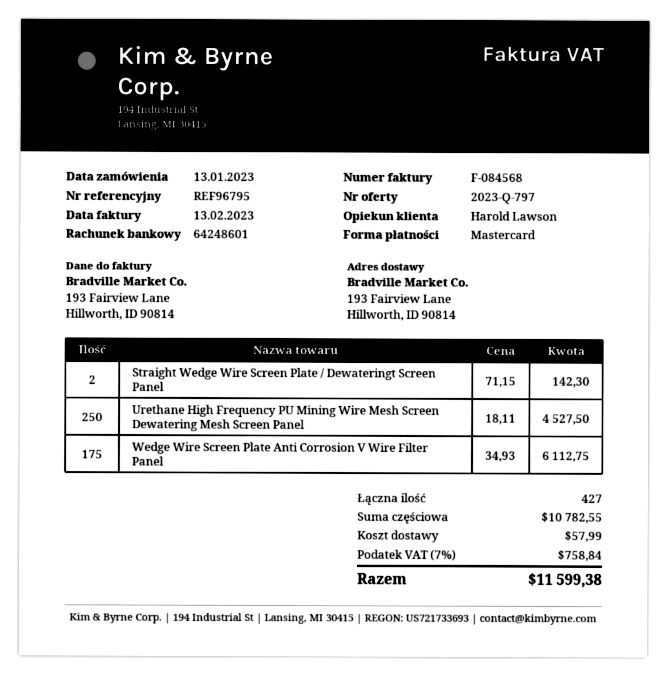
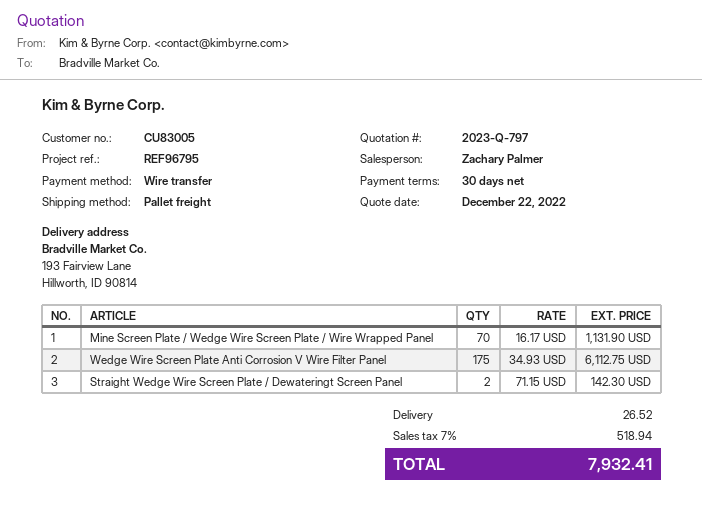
sales rep: Harold Lawson -> Zachary Palmer
payment method: Mastercard -> bank transfer
Urethane High Frequency PU Mining Wire Mesh Screen Dewatering Mesh Screen Panel: 250 x 18.11 = 4527.50 -> none
Mine Screen Plate / Wedge Wire Screen Plate / Wire Wrapped Panel: none -> 70 x 16.17 = 1131.90
shipping: 57.99 -> 26.52
tax: 7% = 758.84 -> 7% = 518.94
total: 11599.38 -> 7932.41

